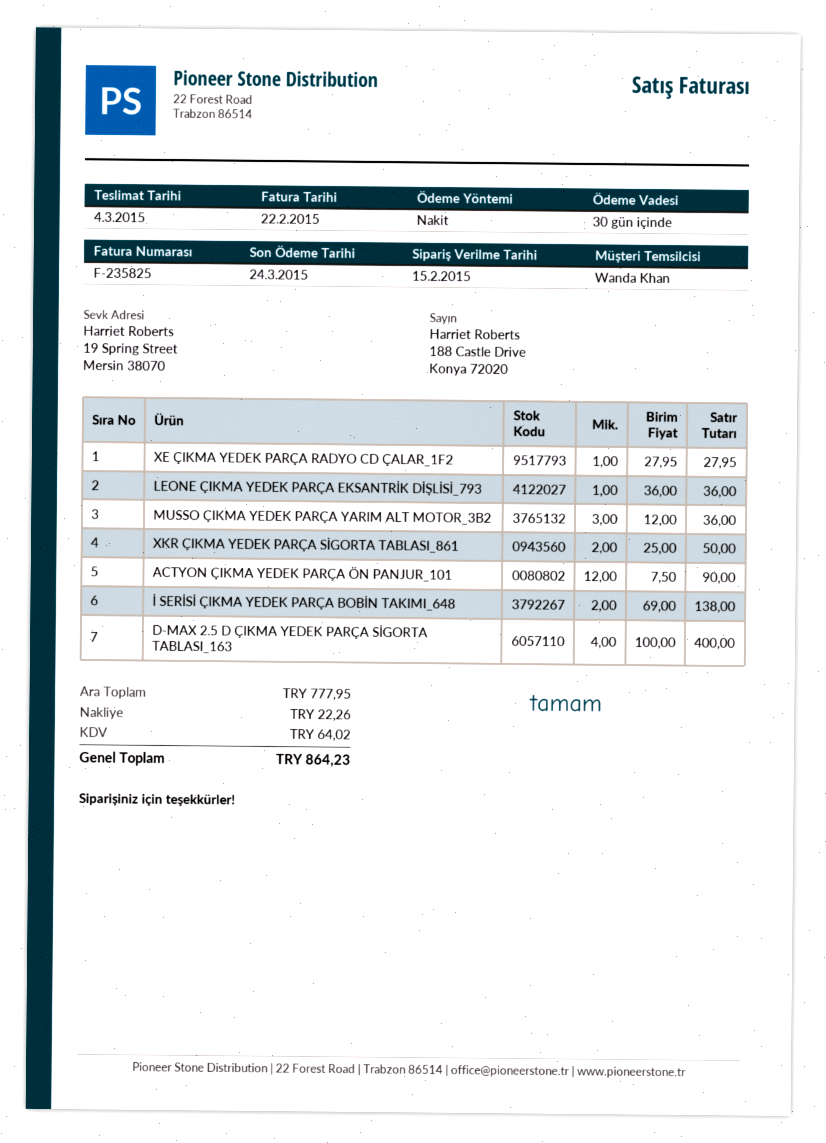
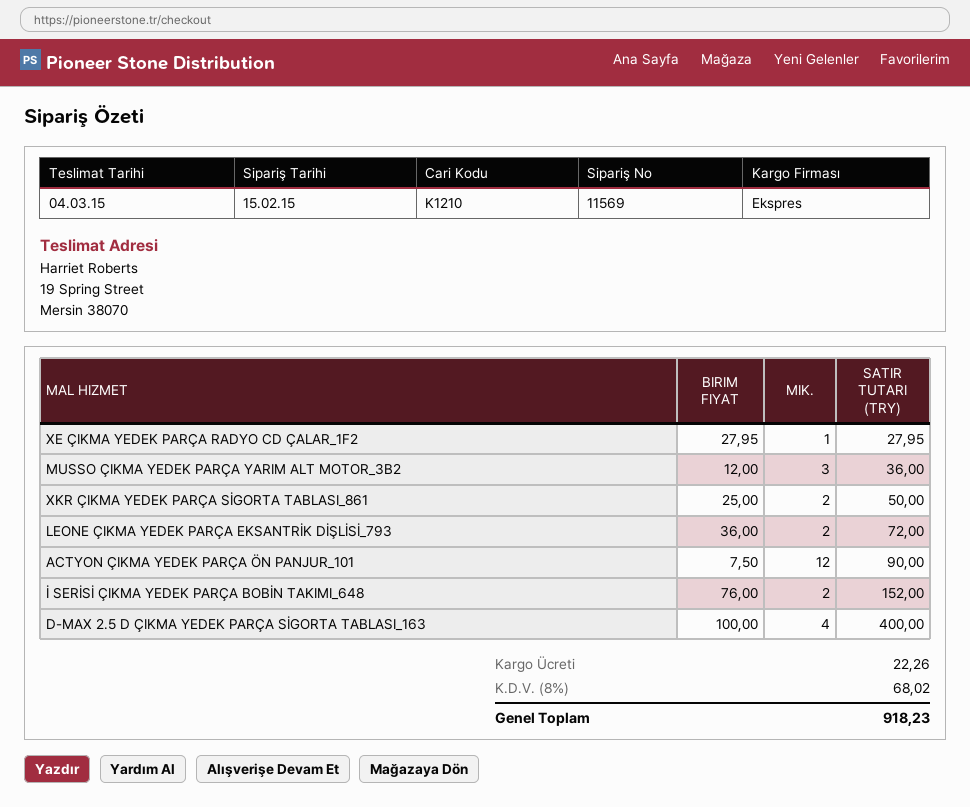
LEONE ÇIKMA YEDEK PARÇA EKSANTRİK DİŞLİSİ_793: 1 x 36.00 = 36.00 -> 2 x 36.00 = 72.00
İ SERİSİ ÇIKMA YEDEK PARÇA BOBİN TAKIMI_648: 2 x 69.00 = 138.00 -> 2 x 76.00 = 152.00
tax: 64.02 -> 68.02
total: 864.23 -> 918.23

